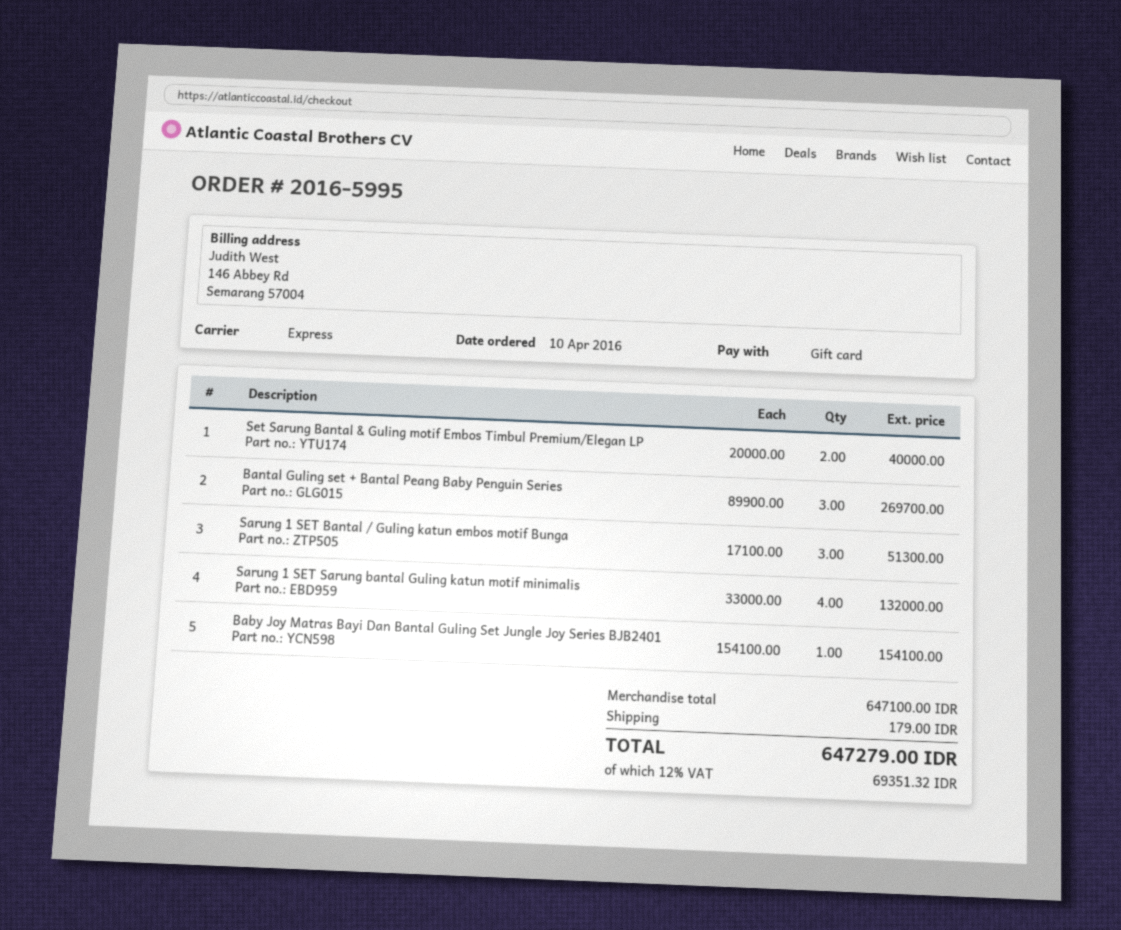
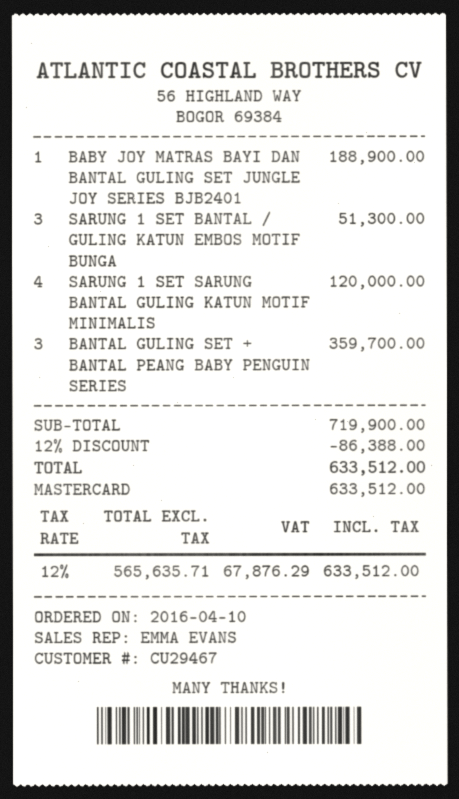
payment method: gift card -> Mastercard
Set Sarung Bantal & Guling motif Embos Timbul Premium/Elegan LP: 2 for 40000.00 -> none
Bantal Guling set + Bantal Peang Baby Penguin Series: 3 for 269700.00 -> 3 for 359700.00
Sarung 1 SET Sarung bantal Guling katun motif minimalis: 4 for 132000.00 -> 4 for 120000.00
Baby Joy Matras Bayi Dan Bantal Guling Set Jungle Joy Series BJB2401: 1 for 154100.00 -> 1 for 188900.00
subtotal: 647100.00 -> 719900.00
discount: none -> 12% = 86388.00
shipping: 179.00 -> none
tax: 12% = 69351.32 -> 12% = 67876.29
total: 647279.00 -> 633512.00

